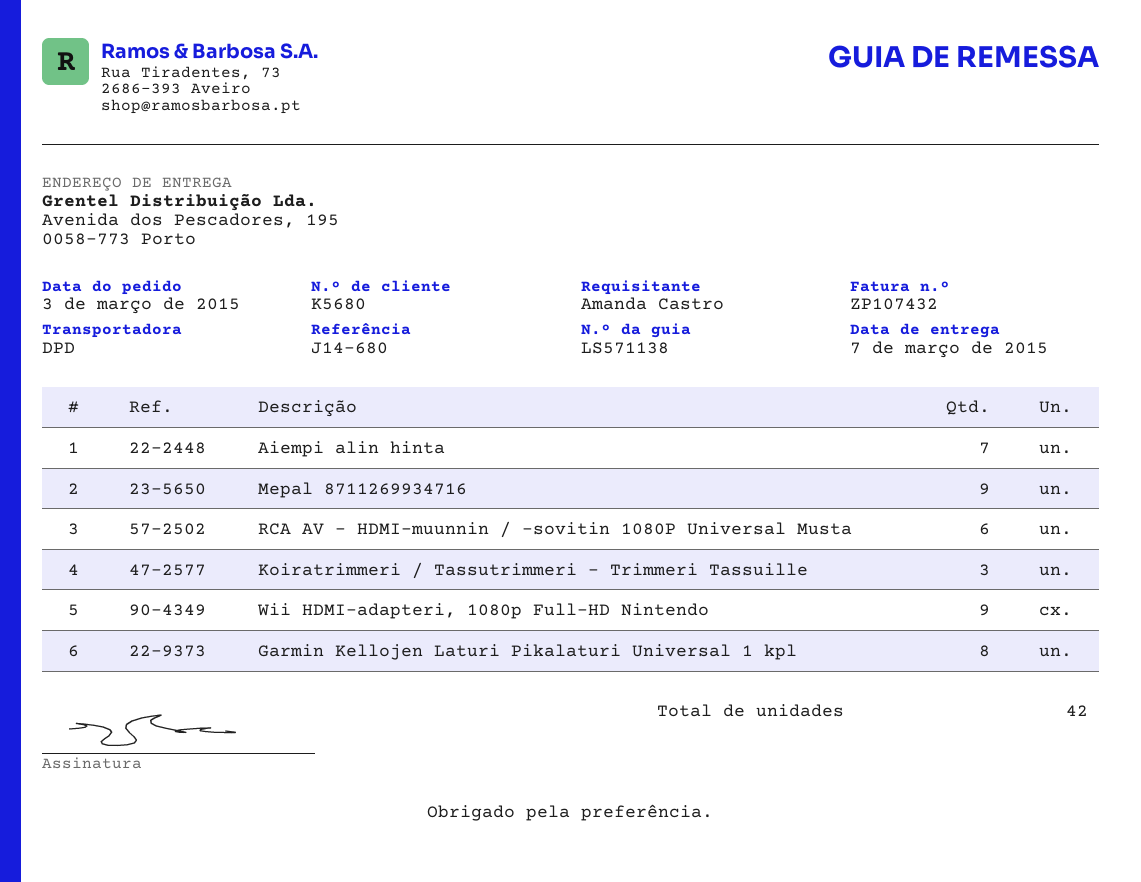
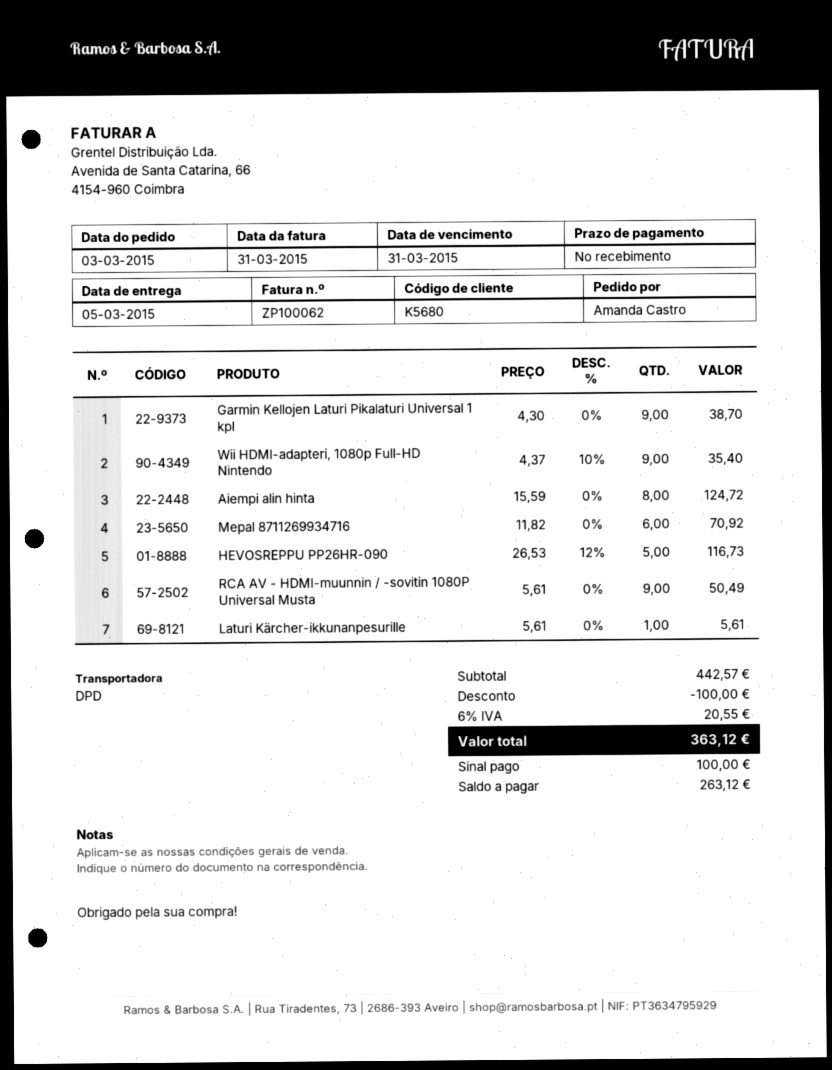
delivery date: 2015-03-07 -> 2015-03-05
invoice number: ZP107432 -> ZP100062
Aiempi alin hinta: 7 -> 8
Mepal 8711269934716: 9 -> 6
RCA AV - HDMI-muunnin / -sovitin 1080P Universal Musta: 6 -> 9
Koiratrimmeri / Tassutrimmeri - Trimmeri Tassuille: 3 -> none
Garmin Kellojen Laturi Pikalaturi Universal 1 kpl: 8 -> 9
HEVOSREPPU PP26HR-090: none -> 5
Laturi Kärcher-ikkunanpesurille: none -> 1

